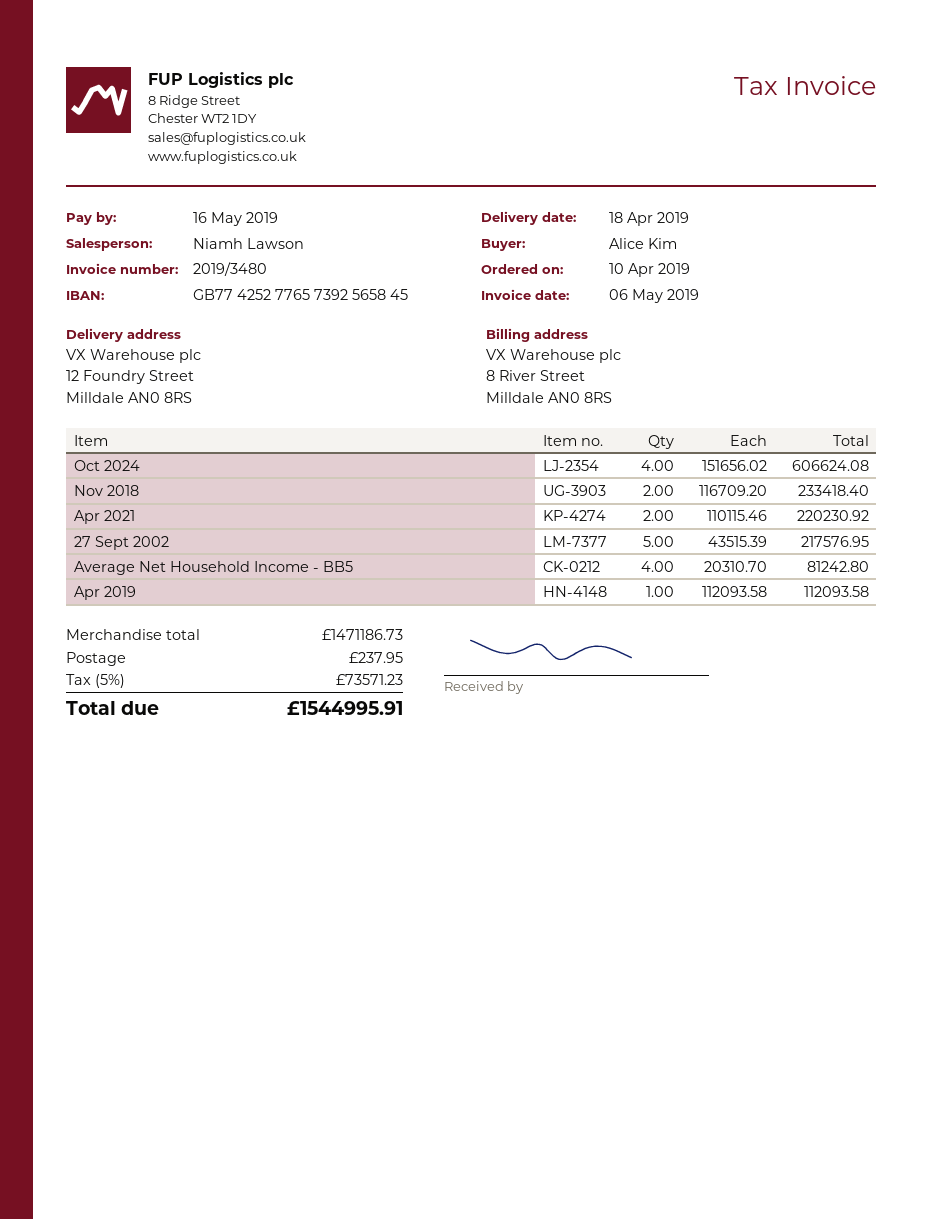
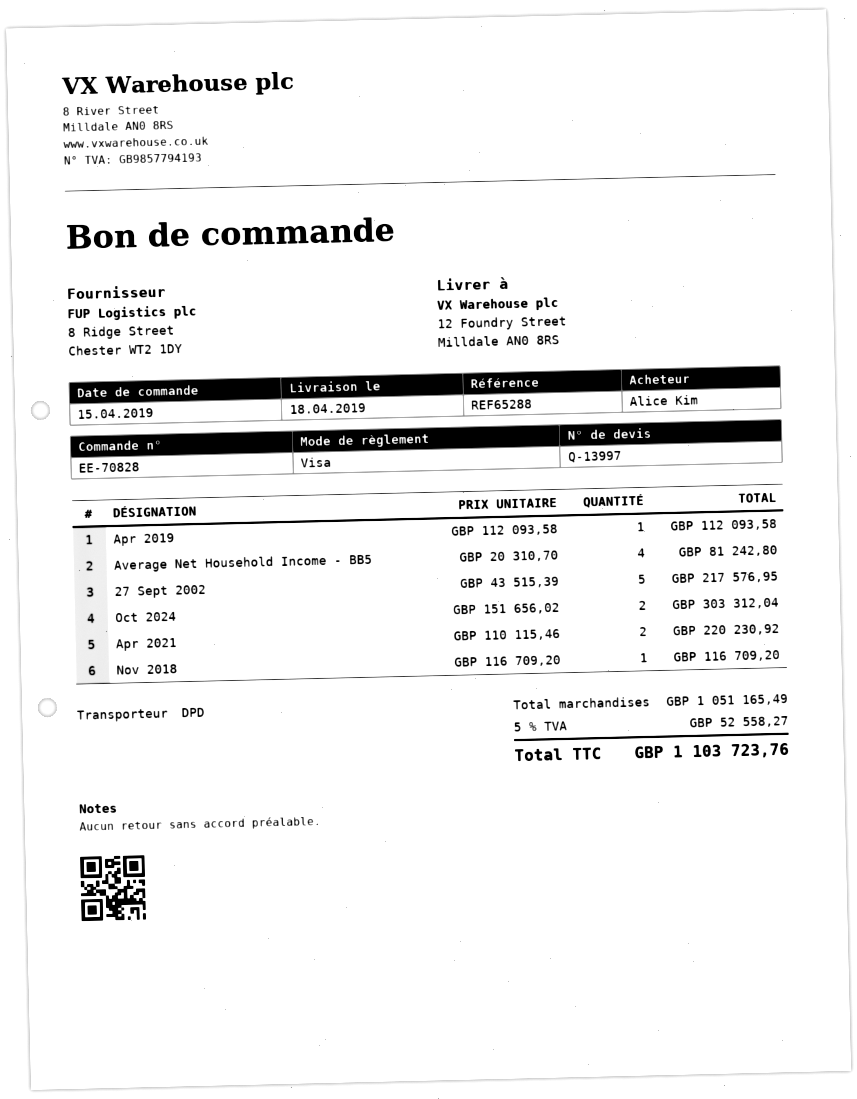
order date: 2019-04-10 -> 2019-04-15
Oct 2024: 4 x 151656.02 = 606624.08 -> 2 x 151656.02 = 303312.04
Nov 2018: 2 x 116709.20 = 233418.40 -> 1 x 116709.20 = 116709.20
subtotal: 1471186.73 -> 1051165.49
shipping: 237.95 -> none
tax: 5% = 73571.23 -> 5% = 52558.27
total: 1544995.91 -> 1103723.76

